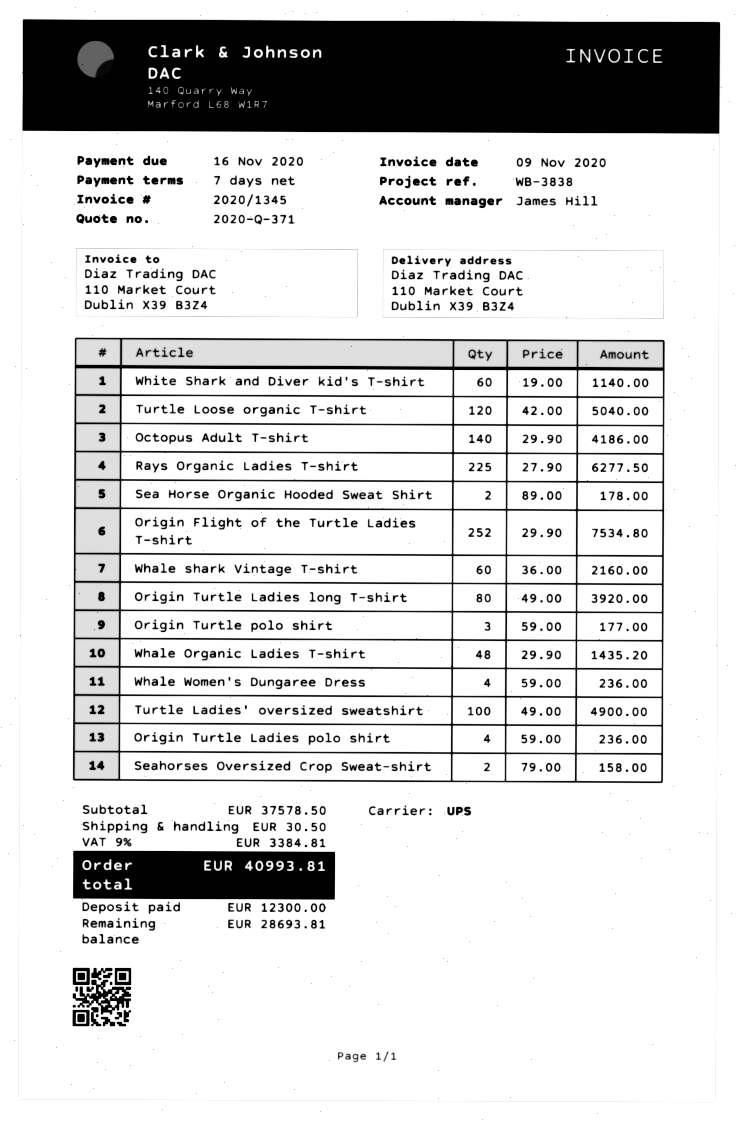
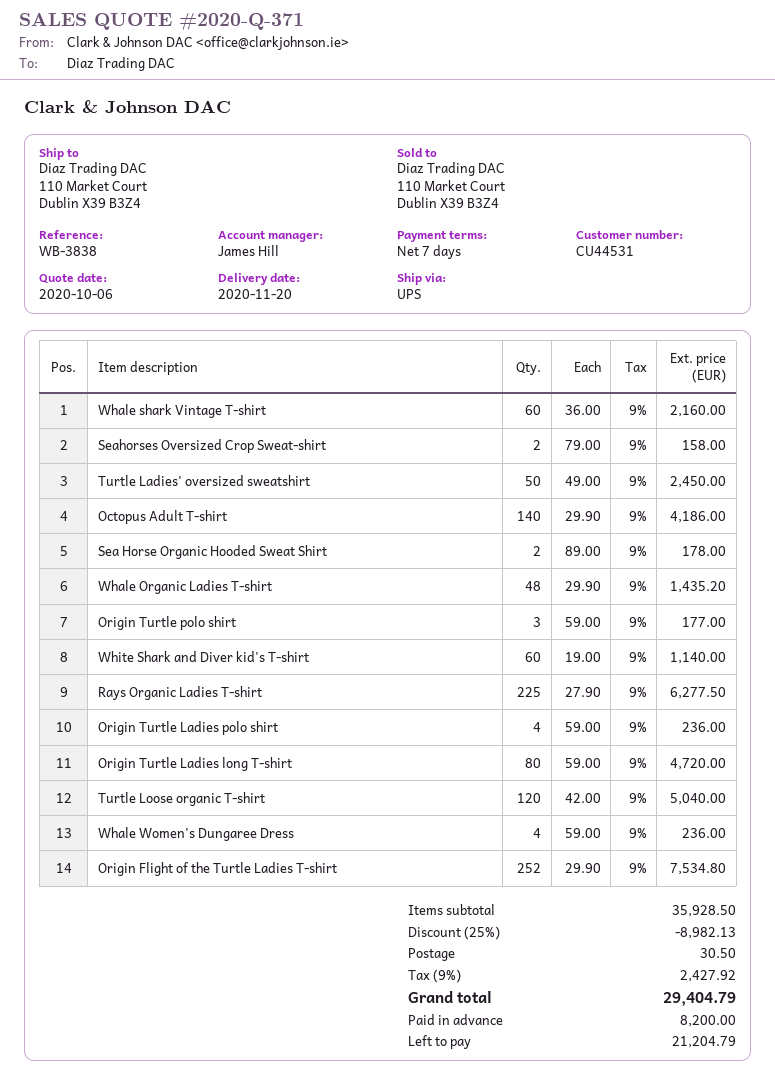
Origin Turtle Ladies long T-shirt: 80 x 49.00 = 3920.00 -> 80 x 59.00 = 4720.00
Turtle Ladies' oversized sweatshirt: 100 x 49.00 = 4900.00 -> 50 x 49.00 = 2450.00
subtotal: 37578.50 -> 35928.50
discount: none -> 25% = 8982.13
tax: 9% = 3384.81 -> 9% = 2427.92
total: 40993.81 -> 29404.79
deposit: 12300.00 -> 8200.00
balance: 28693.81 -> 21204.79

